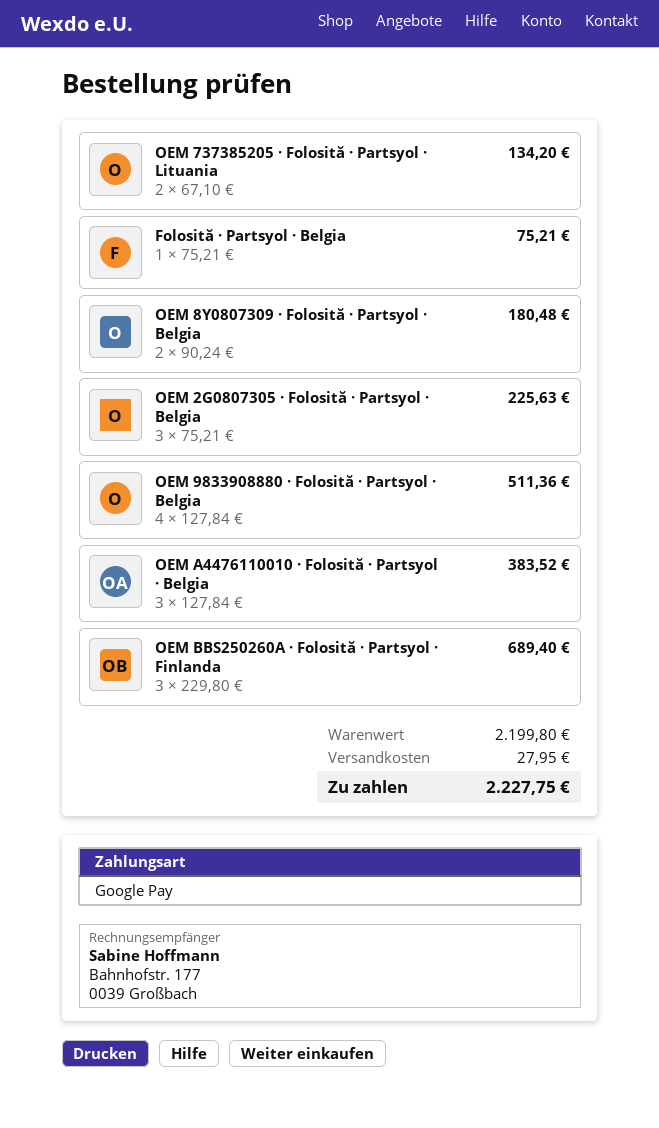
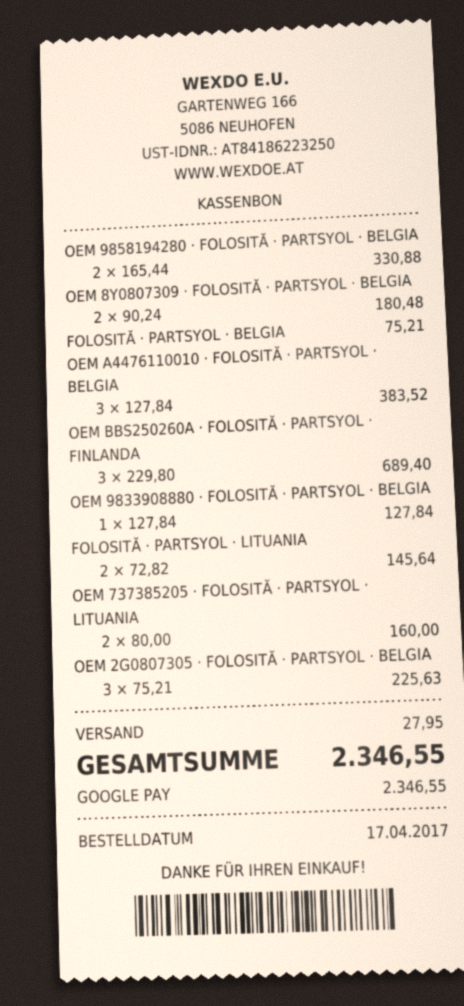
OEM 737385205 · Folosită · Partsyol · Lituania: 2 x 67.10 = 134.20 -> 2 x 80.00 = 160.00
OEM 9833908880 · Folosită · Partsyol · Belgia: 4 x 127.84 = 511.36 -> 1 x 127.84 = 127.84
OEM 9858194280 · FOLOSITĂ · PARTSYOL · BELGIA: none -> 2 x 165.44 = 330.88
FOLOSITĂ · PARTSYOL · LITUANIA: none -> 2 x 72.82 = 145.64
total: 2227.75 -> 2346.55

